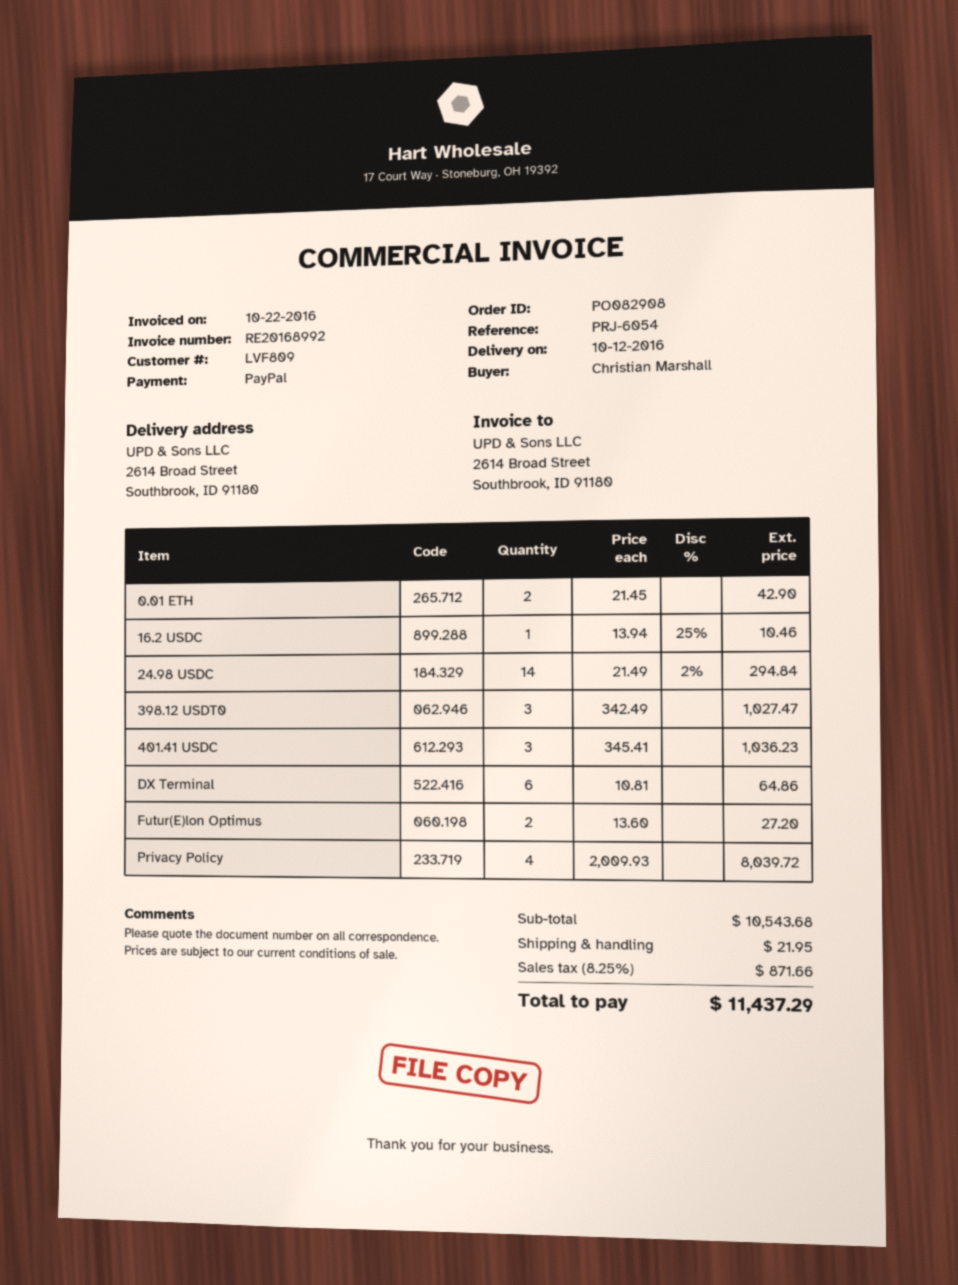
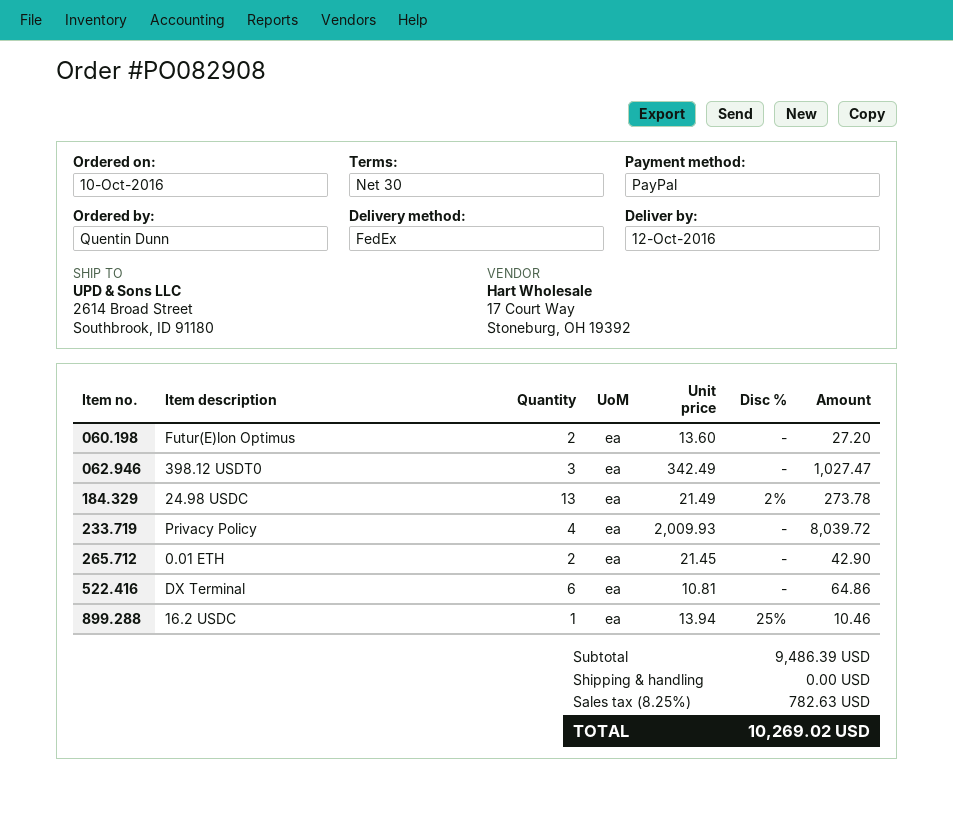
ordered by: Christian Marshall -> Quentin Dunn
24.98 USDC: 14 x 21.49 - 2% = 294.84 -> 13 x 21.49 - 2% = 273.78
401.41 USDC: 3 x 345.41 = 1036.23 -> none
subtotal: 10543.68 -> 9486.39
shipping: 21.95 -> 0.00
tax: 8.25% = 871.66 -> 8.25% = 782.63
total: 11437.29 -> 10269.02

